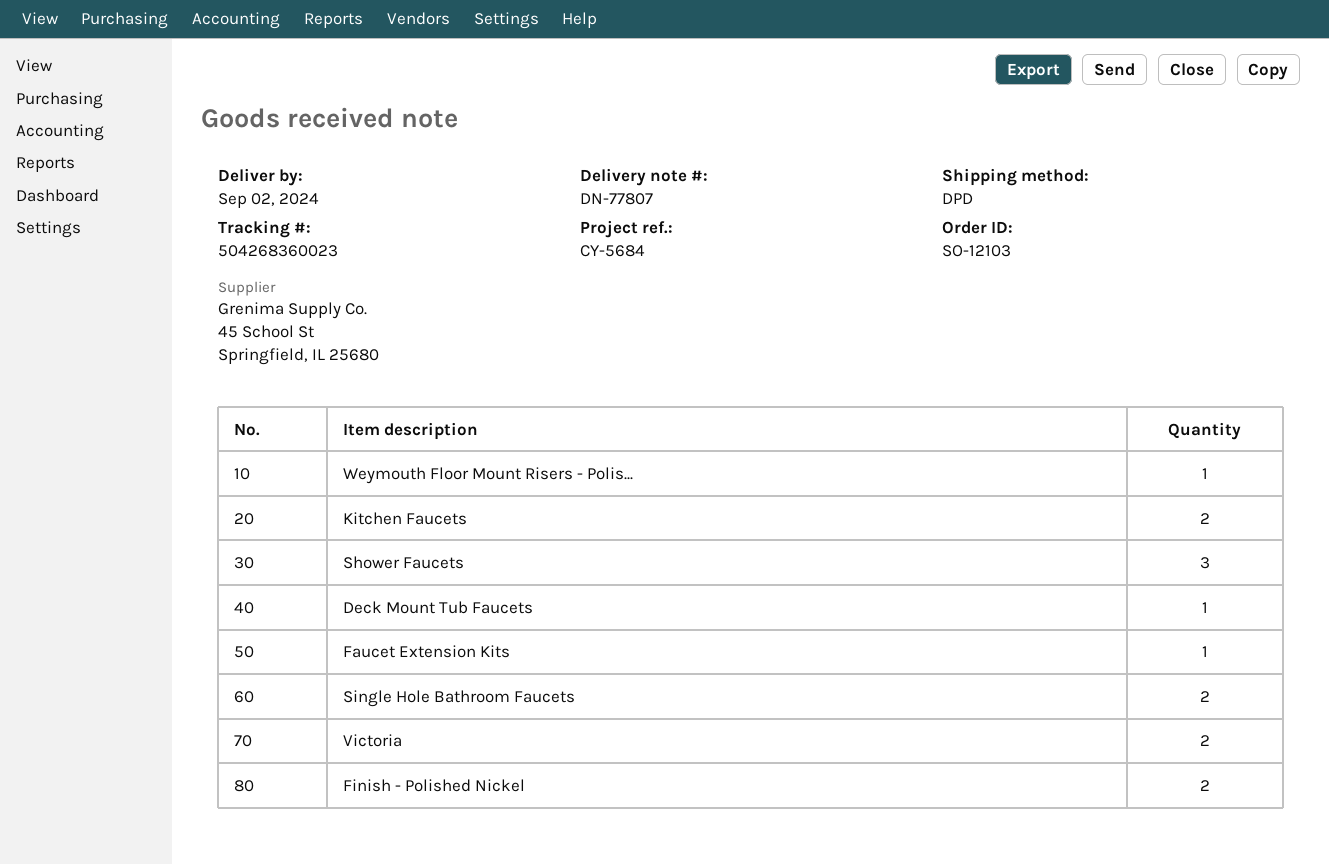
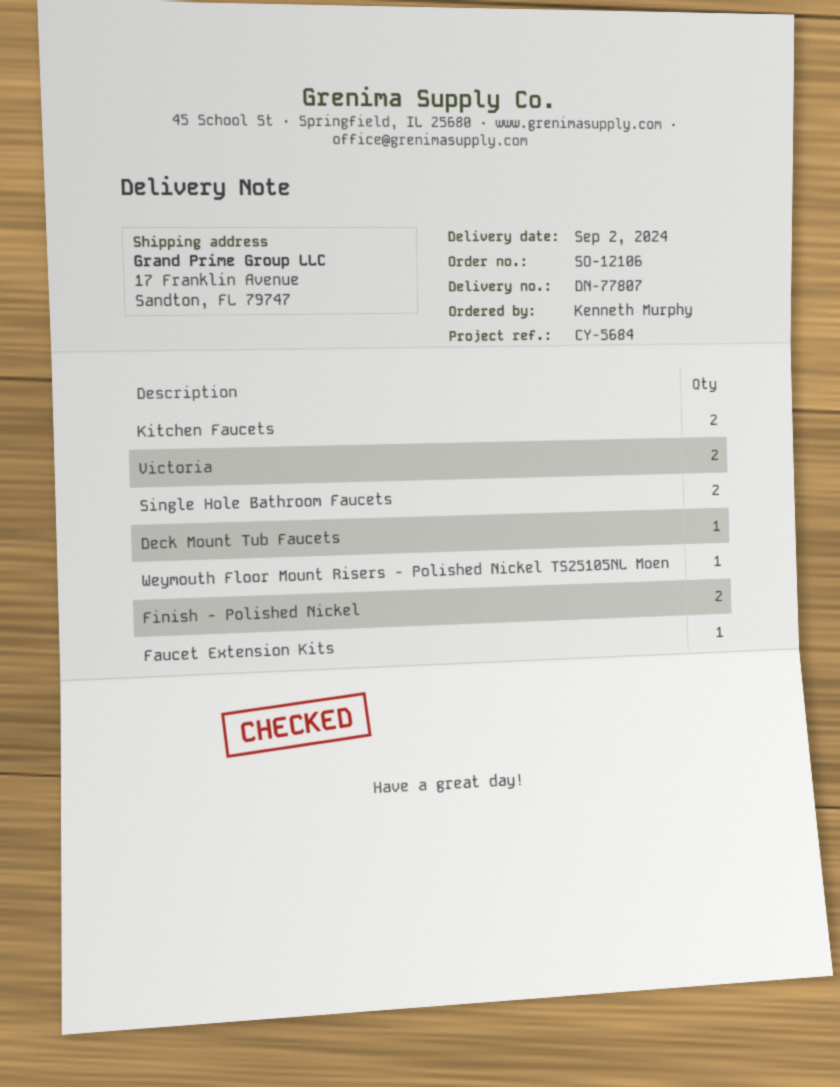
order number: SO-12103 -> SO-12106
Shower Faucets: 3 -> none

